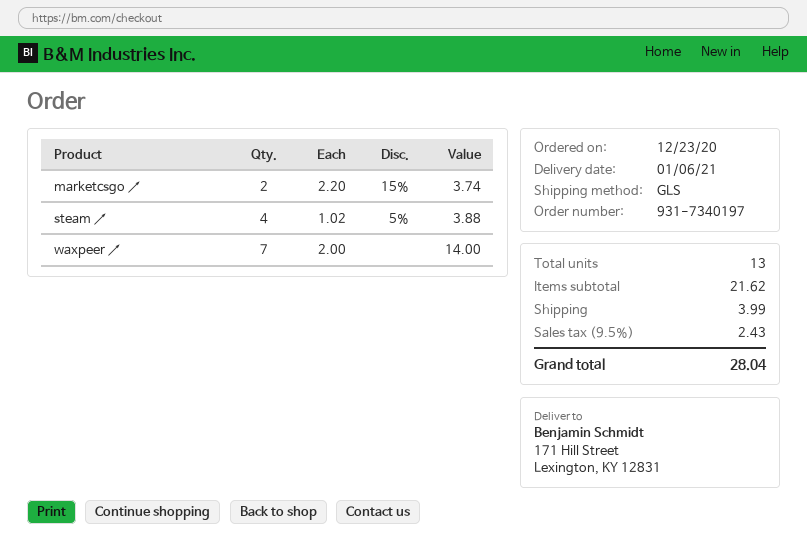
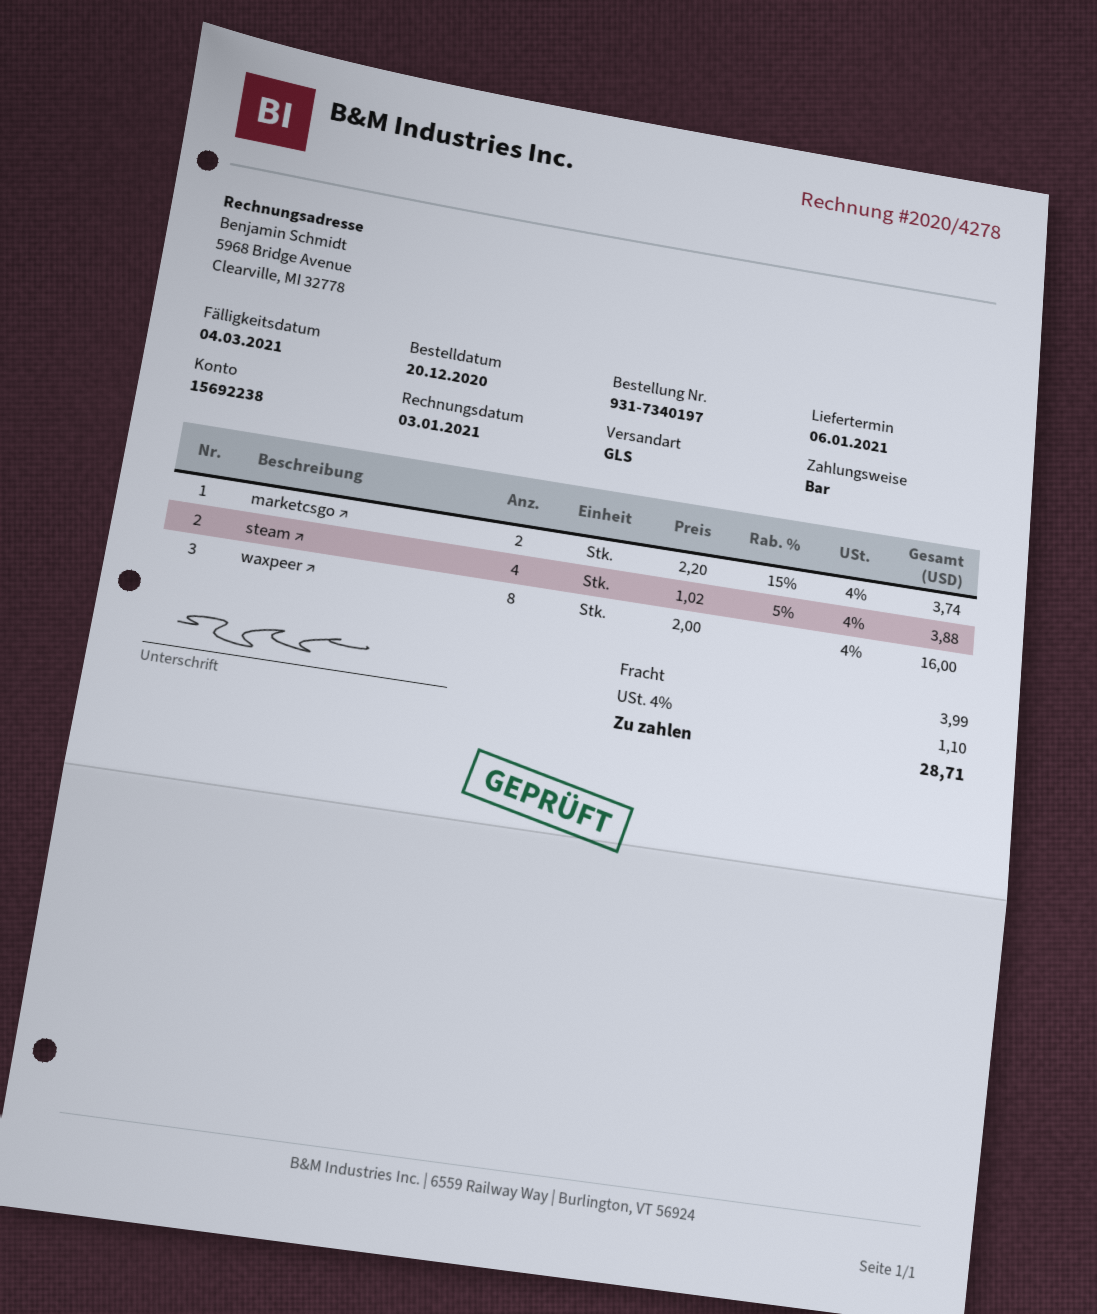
order date: 2020-12-23 -> 2020-12-20
waxpeer ↗: 7 x 2.00 = 14.00 -> 8 x 2.00 = 16.00
tax: 9.5% = 2.43 -> 4% = 1.10
total: 28.04 -> 28.71

